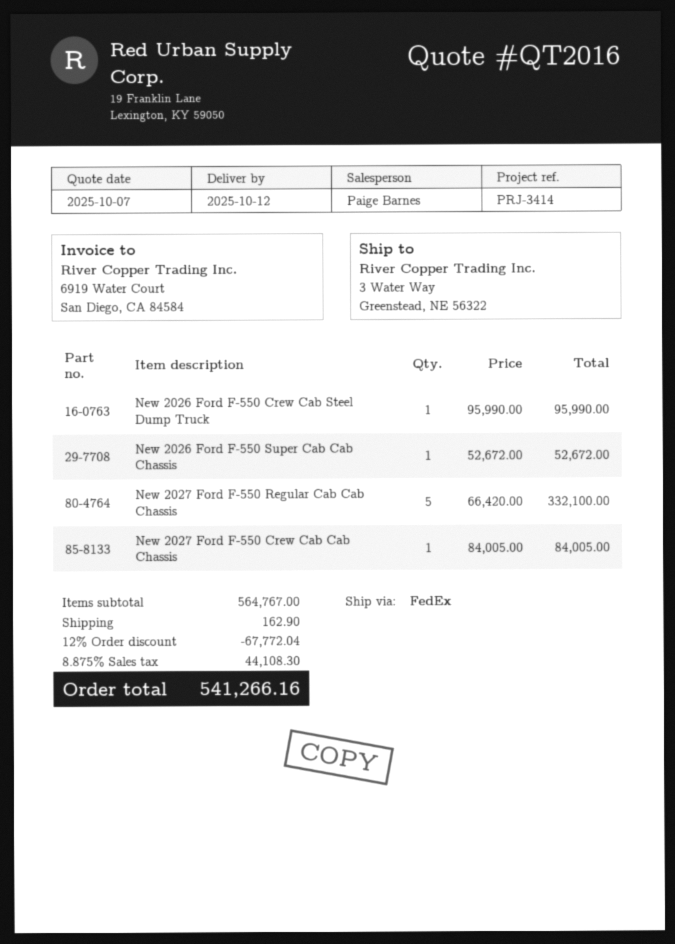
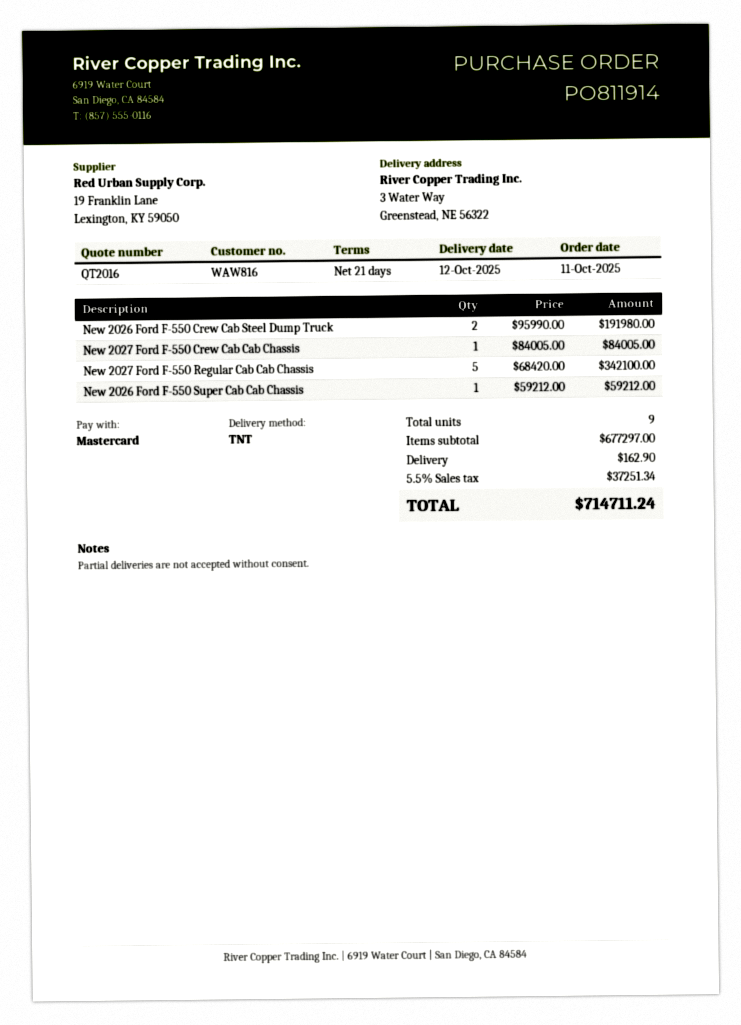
shipping method: FedEx -> TNT
New 2026 Ford F-550 Crew Cab Steel Dump Truck: 1 x 95990.00 = 95990.00 -> 2 x 95990.00 = 191980.00
New 2026 Ford F-550 Super Cab Cab Chassis: 1 x 52672.00 = 52672.00 -> 1 x 59212.00 = 59212.00
New 2027 Ford F-550 Regular Cab Cab Chassis: 5 x 66420.00 = 332100.00 -> 5 x 68420.00 = 342100.00
subtotal: 564767.00 -> 677297.00
discount: 12% = 67772.04 -> none
tax: 8.875% = 44108.30 -> 5.5% = 37251.34
total: 541266.16 -> 714711.24

